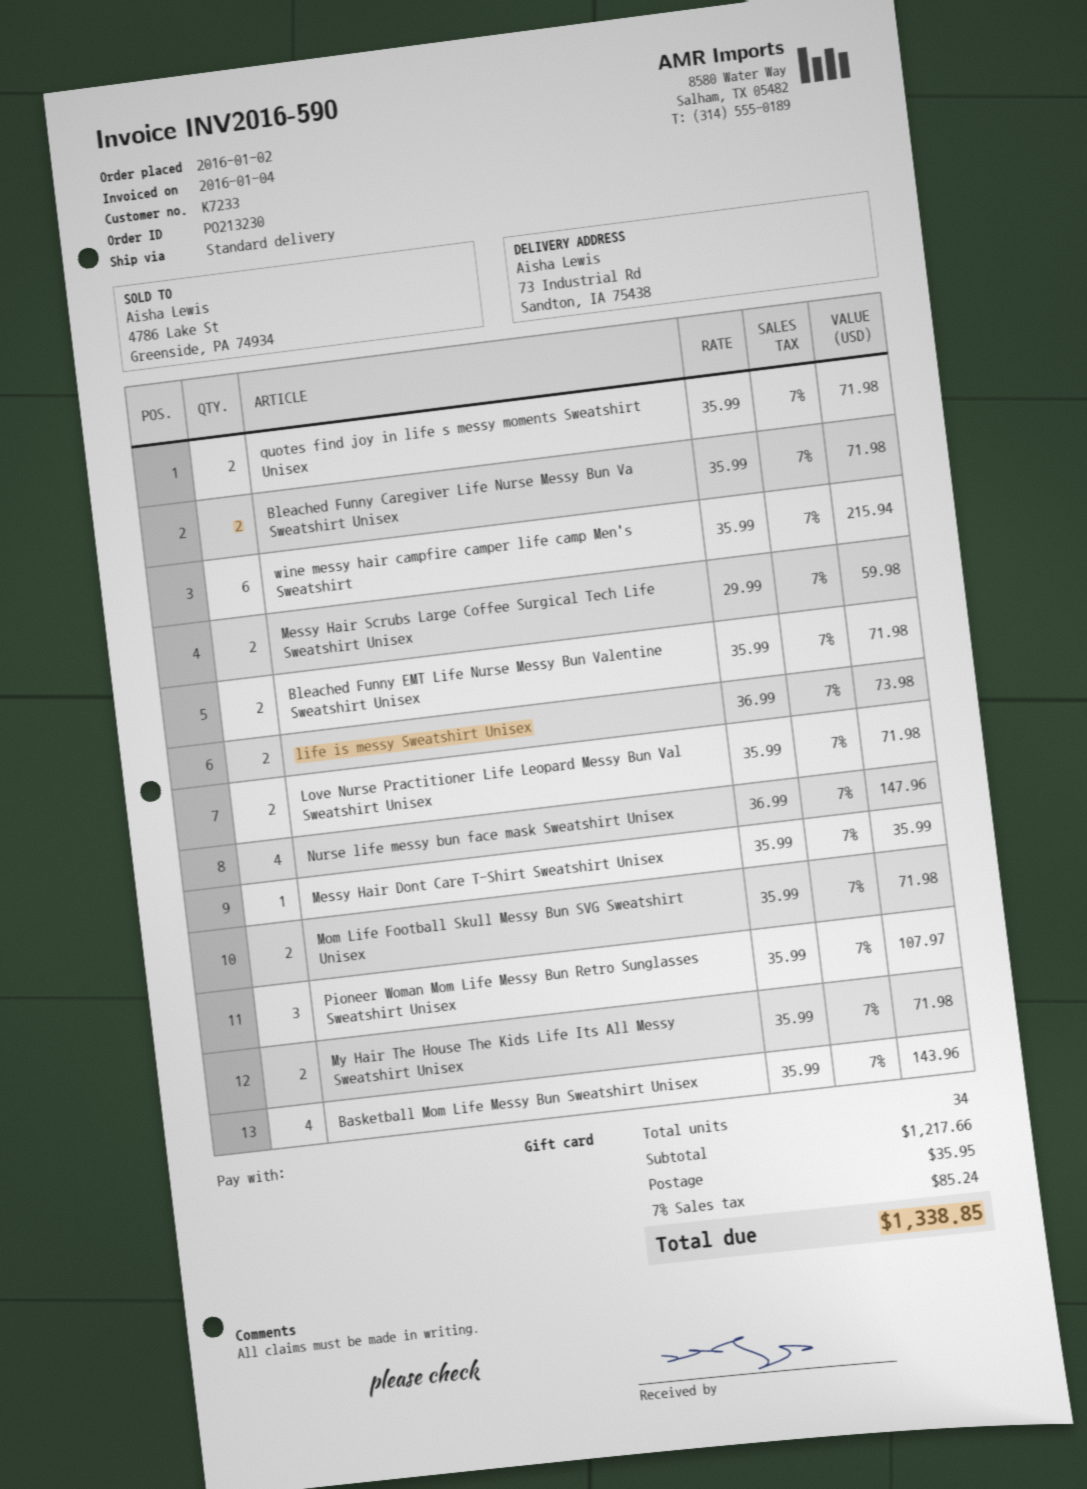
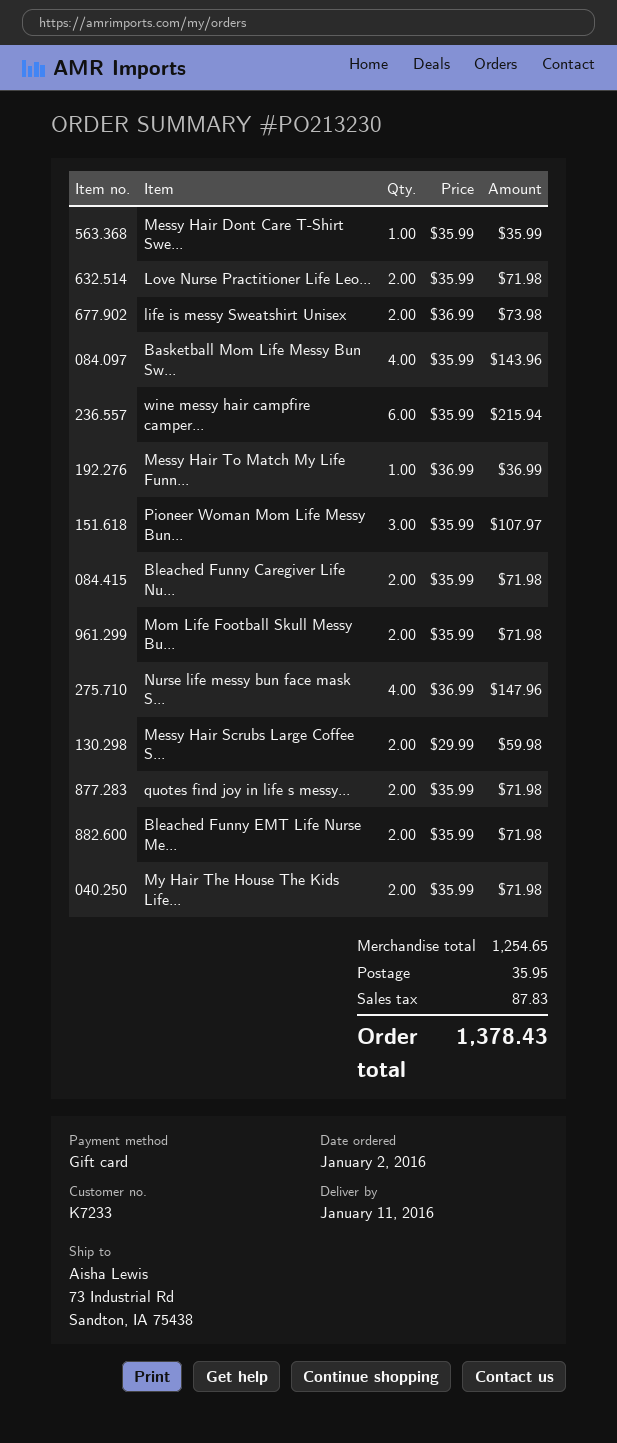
Messy Hair To Match My Life Funn...: none -> 1 x 36.99 = 36.99
subtotal: 1217.66 -> 1254.65
tax: 85.24 -> 87.83
total: 1338.85 -> 1378.43

